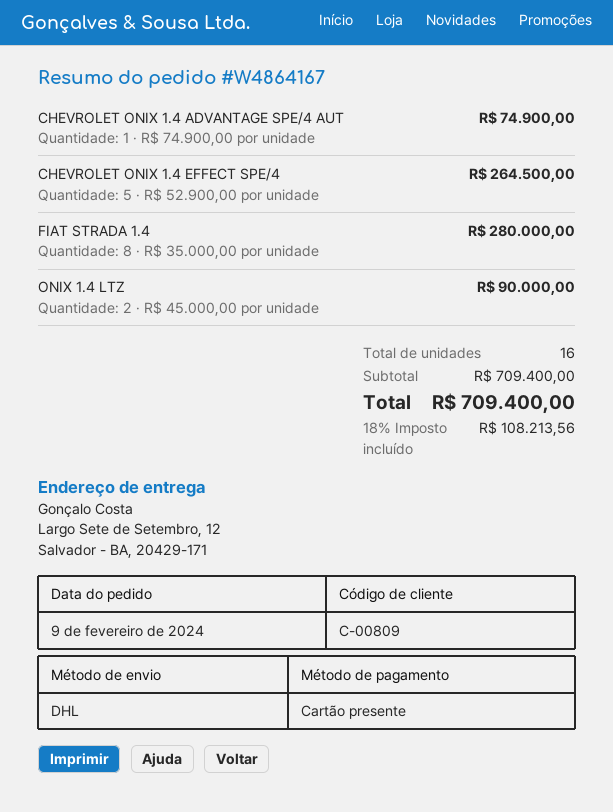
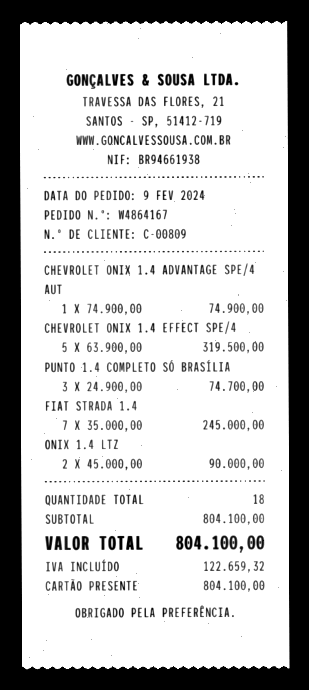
CHEVROLET ONIX 1.4 EFFECT SPE/4: 5 x 52900.00 = 264500.00 -> 5 x 63900.00 = 319500.00
FIAT STRADA 1.4: 8 x 35000.00 = 280000.00 -> 7 x 35000.00 = 245000.00
PUNTO 1.4 COMPLETO SÓ BRASÍLIA: none -> 3 x 24900.00 = 74700.00
total quantity: 16 -> 18
subtotal: 709400.00 -> 804100.00
tax: 108213.56 -> 122659.32
total: 709400.00 -> 804100.00

